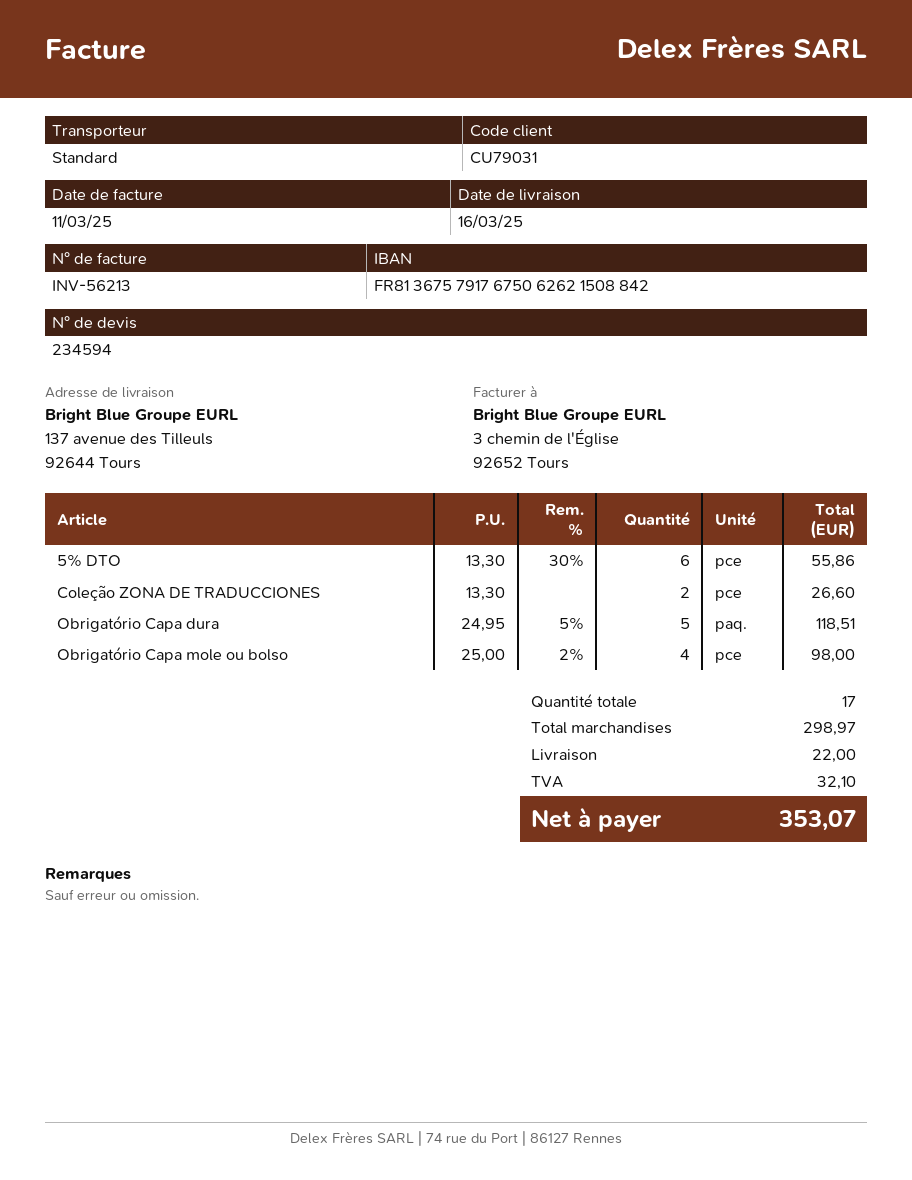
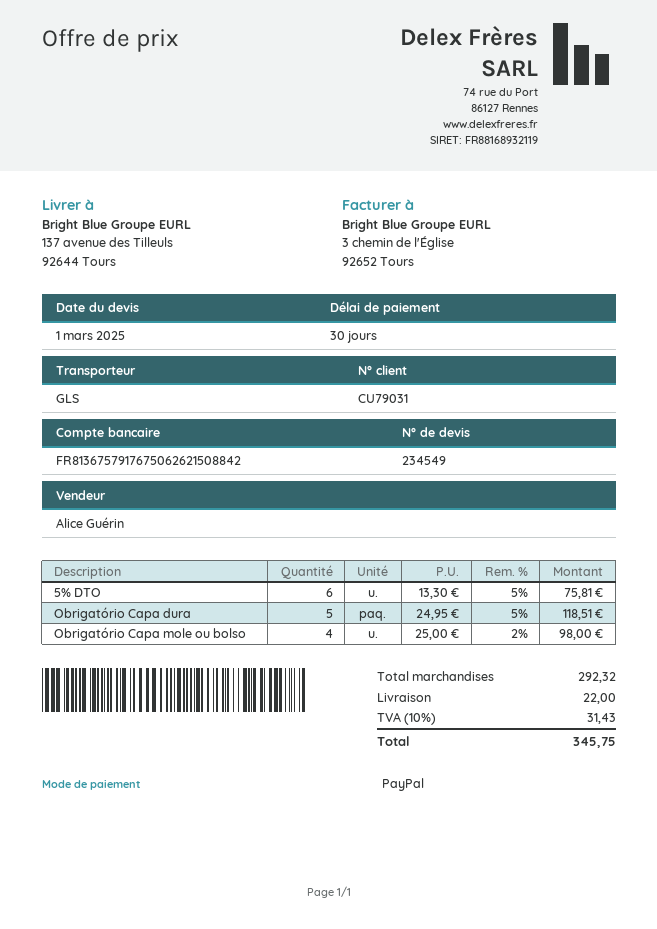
quote number: 234594 -> 234549
shipping method: standard -> GLS
5% DTO: 6 x 13.30 - 30% = 55.86 -> 6 x 13.30 - 5% = 75.81
Coleção ZONA DE TRADUCCIONES: 2 x 13.30 = 26.60 -> none
subtotal: 298.97 -> 292.32
tax: 32.10 -> 31.43
total: 353.07 -> 345.75

